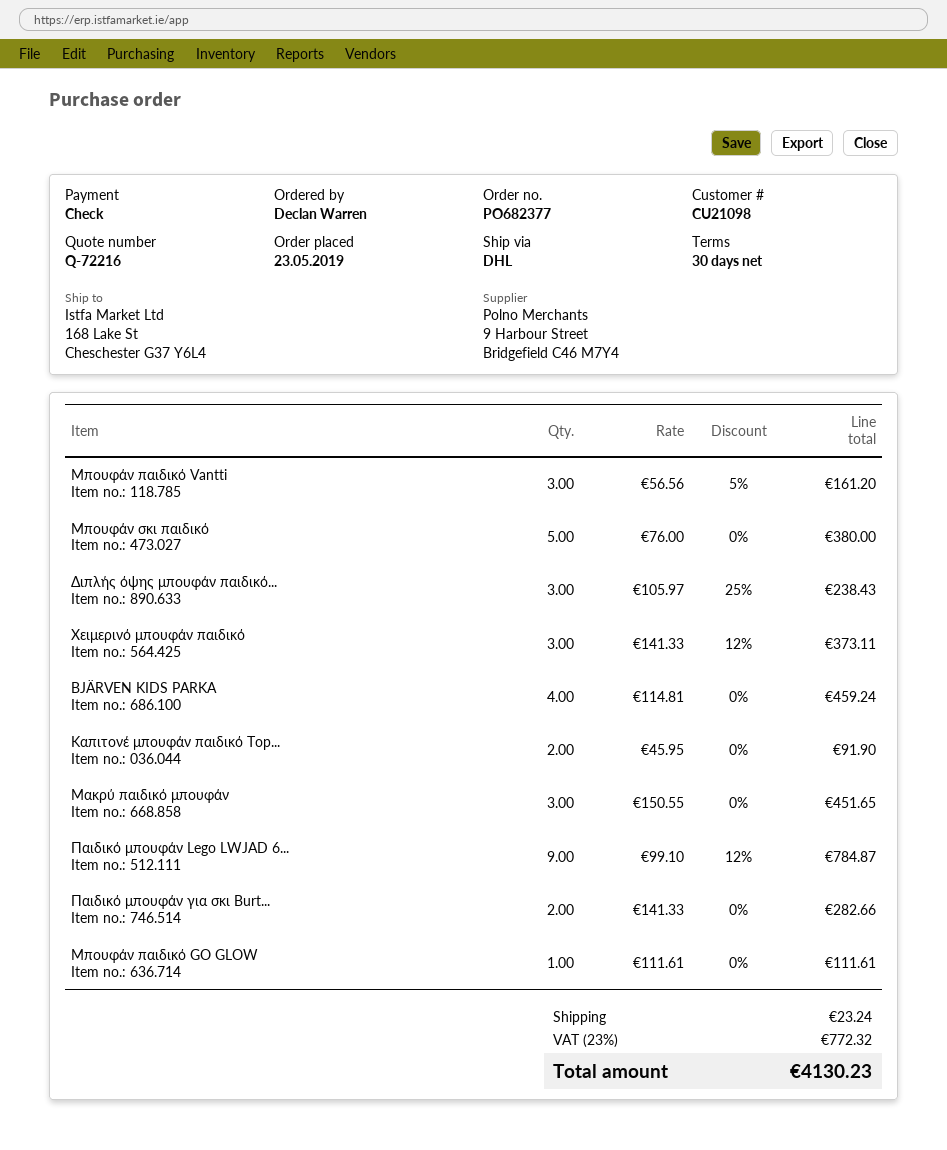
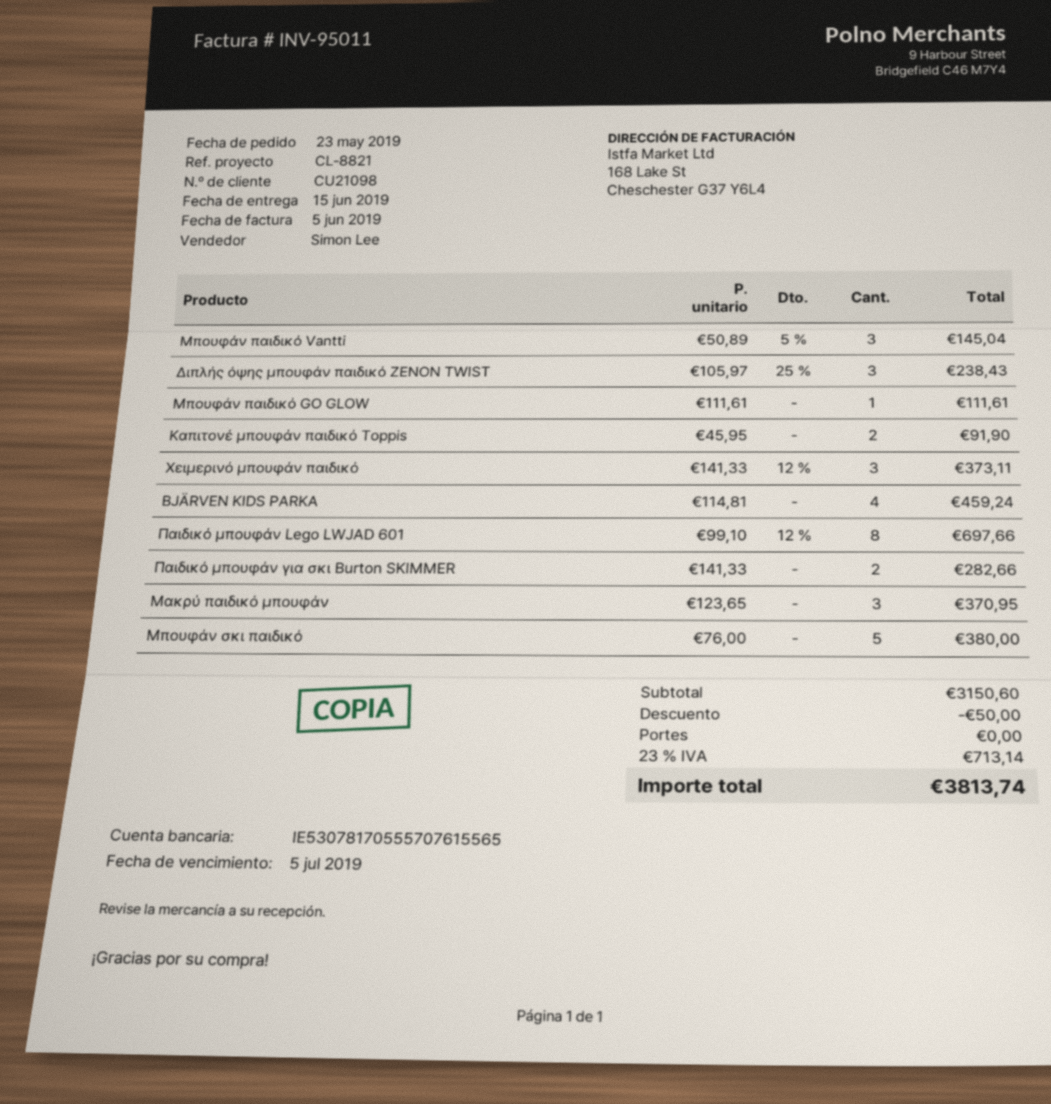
Μπουφάν παιδικό Vantti: 3 x 56.56 - 5% = 161.20 -> 3 x 50.89 - 5% = 145.04
Μακρύ παιδικό μπουφάν: 3 x 150.55 = 451.65 -> 3 x 123.65 = 370.95
Παιδικό μπουφάν Lego LWJAD 6...: 9 x 99.10 - 12% = 784.87 -> 8 x 99.10 - 12% = 697.66
discount: none -> 50.00
shipping: 23.24 -> 0.00
tax: 23% = 772.32 -> 23% = 713.14
total: 4130.23 -> 3813.74

